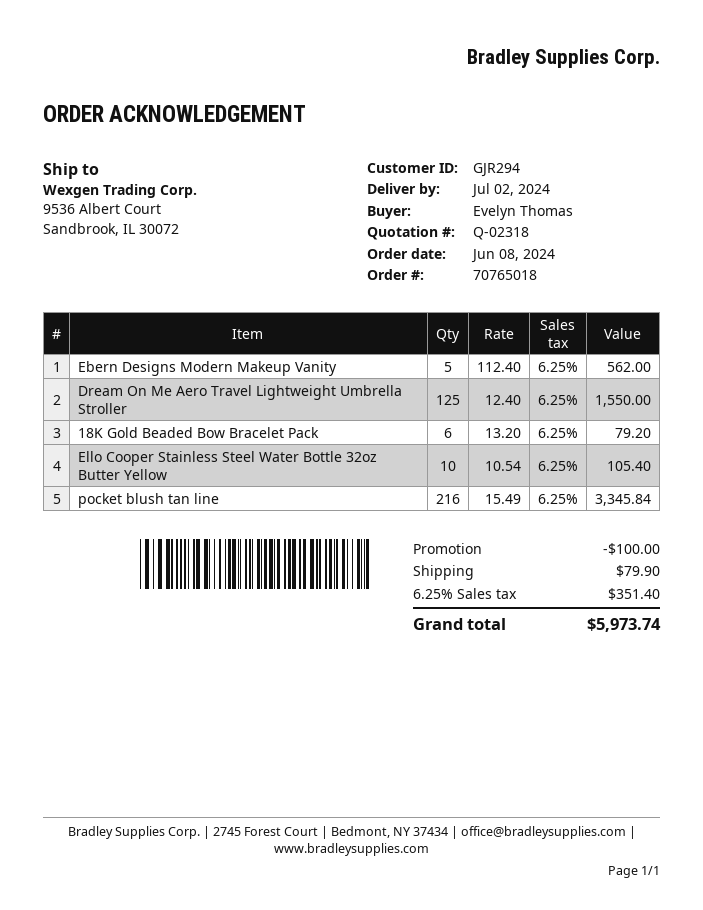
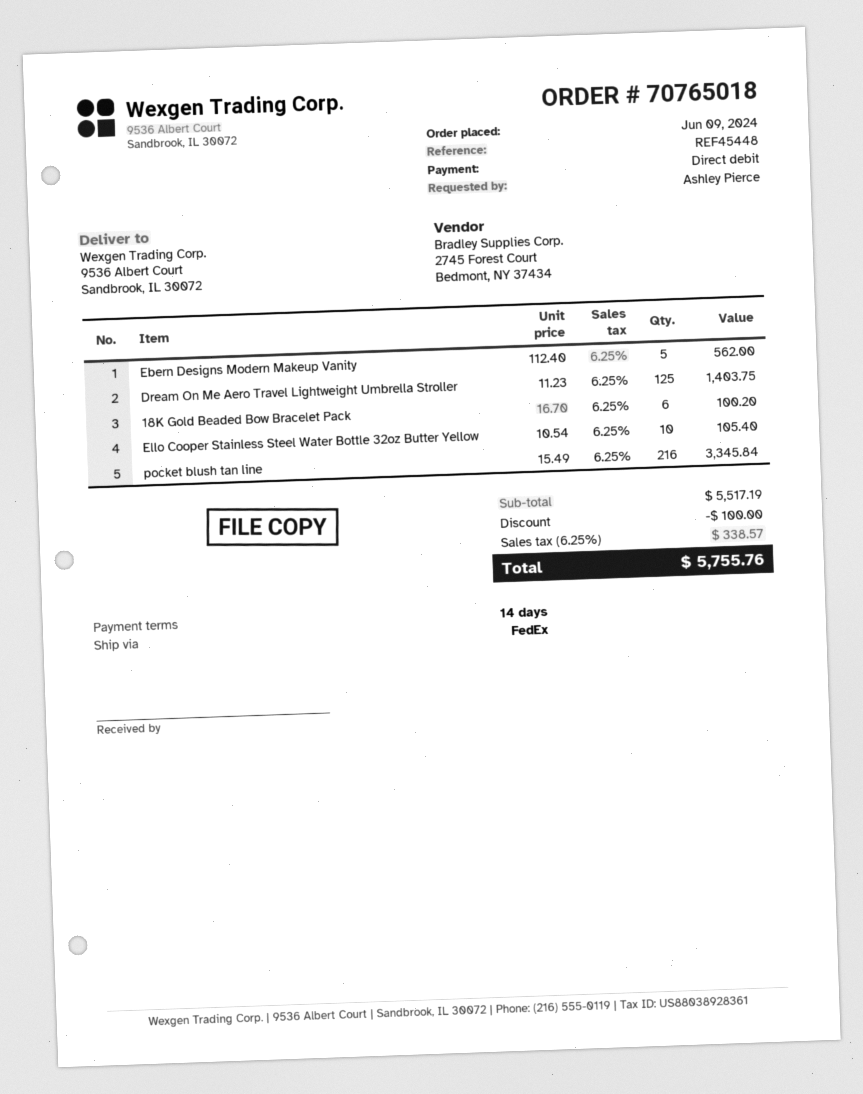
order date: 2024-06-08 -> 2024-06-09
ordered by: Evelyn Thomas -> Ashley Pierce
Dream On Me Aero Travel Lightweight Umbrella Stroller: 125 x 12.40 = 1550.00 -> 125 x 11.23 = 1403.75
18K Gold Beaded Bow Bracelet Pack: 6 x 13.20 = 79.20 -> 6 x 16.70 = 100.20
shipping: 79.90 -> none
tax: 6.25% = 351.40 -> 6.25% = 338.57
total: 5973.74 -> 5755.76

